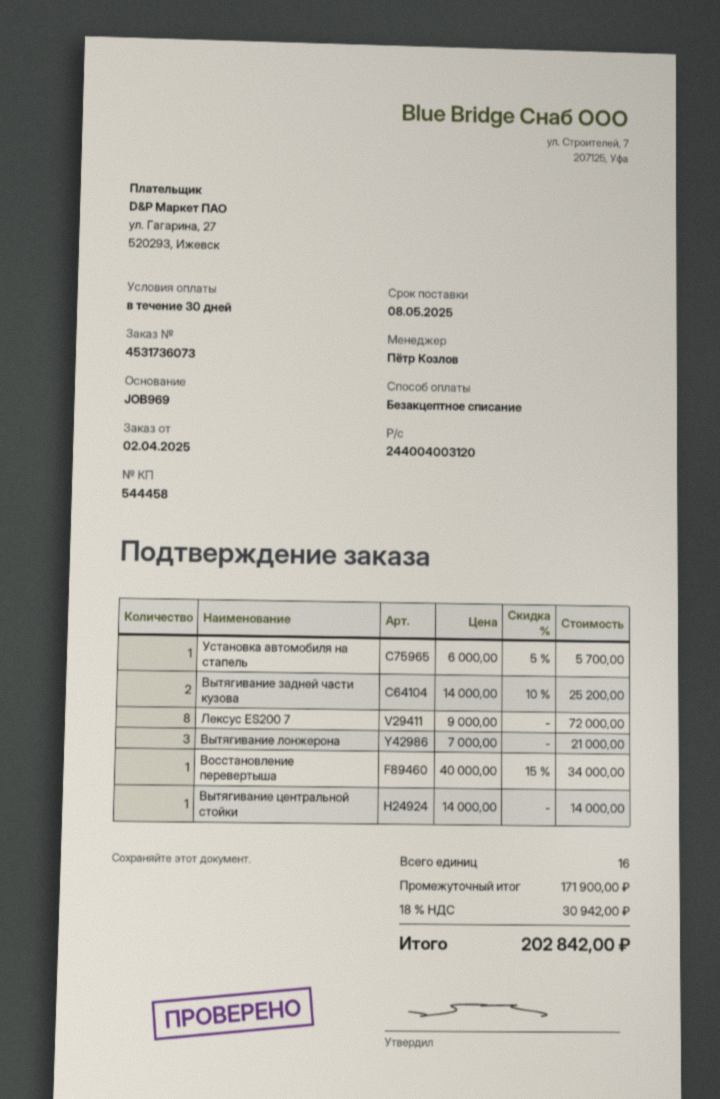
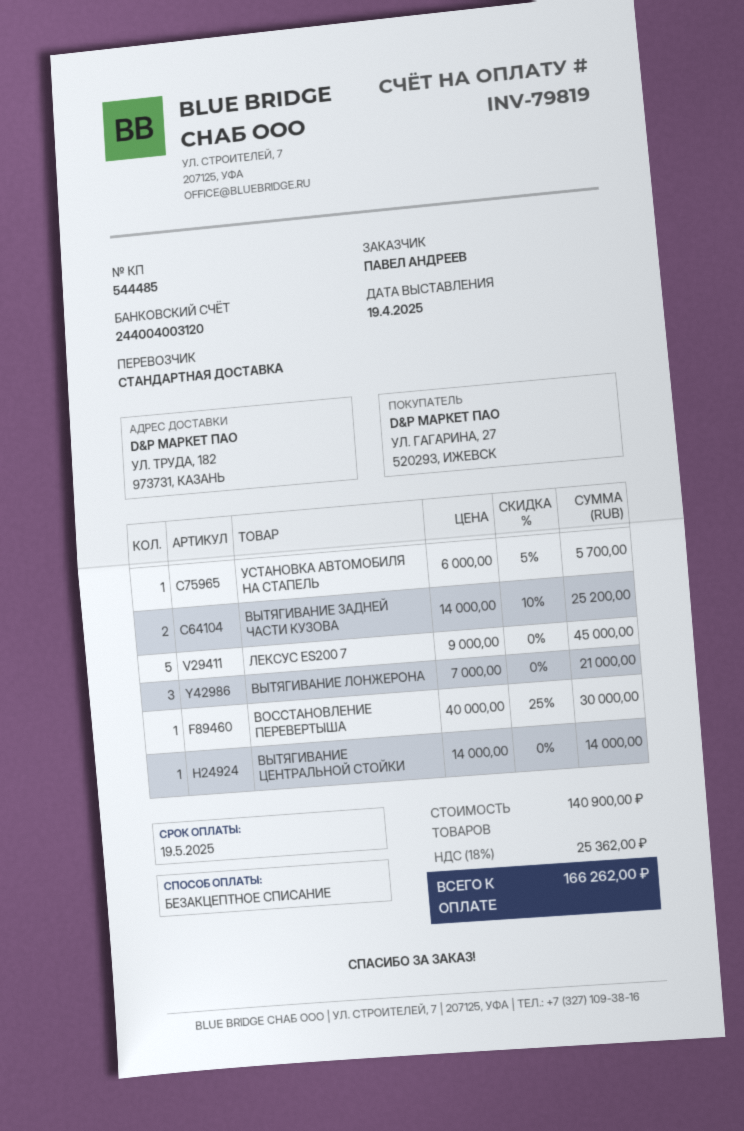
quote number: 544458 -> 544485
Лексус ES200 7: 8 x 9000.00 = 72000.00 -> 5 x 9000.00 = 45000.00
Восстановление перевертыша: 1 x 40000.00 - 15% = 34000.00 -> 1 x 40000.00 - 25% = 30000.00
subtotal: 171900.00 -> 140900.00
tax: 18% = 30942.00 -> 18% = 25362.00
total: 202842.00 -> 166262.00

